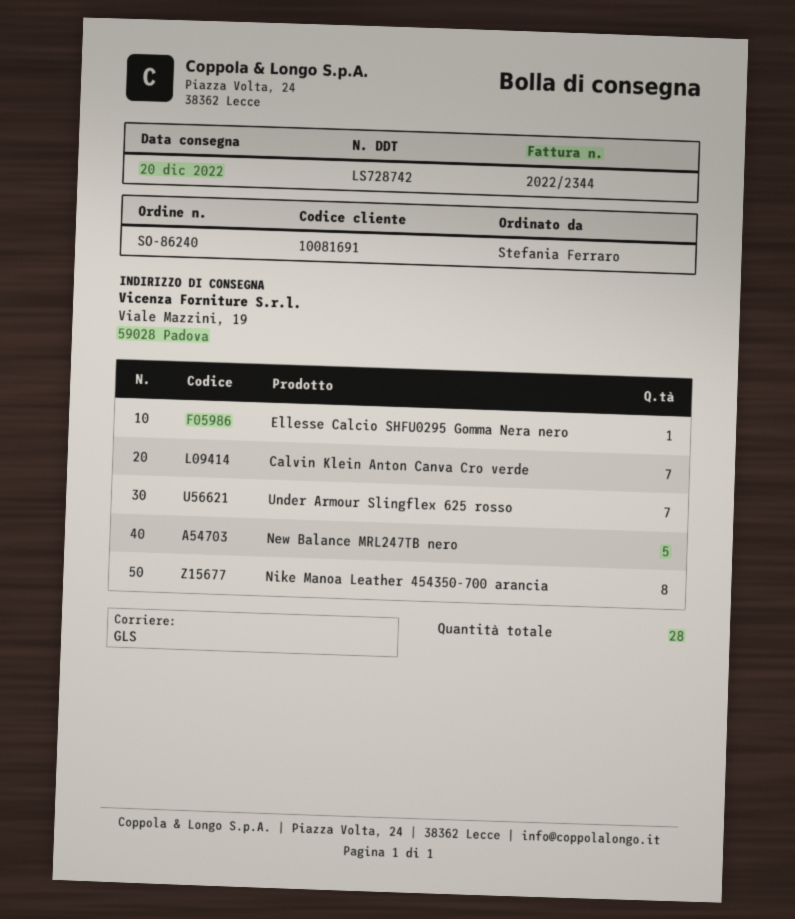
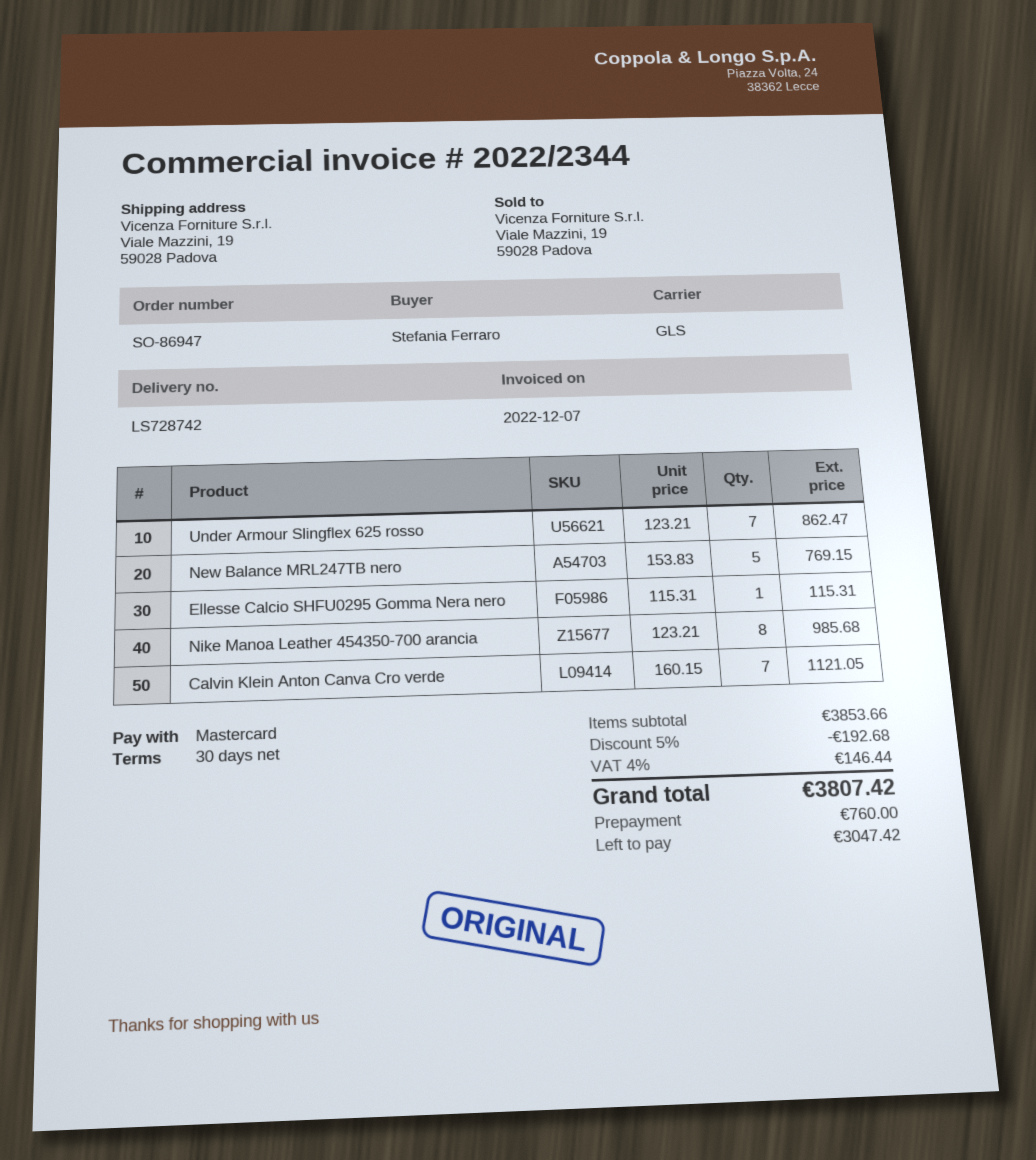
order number: SO-86240 -> SO-86947

